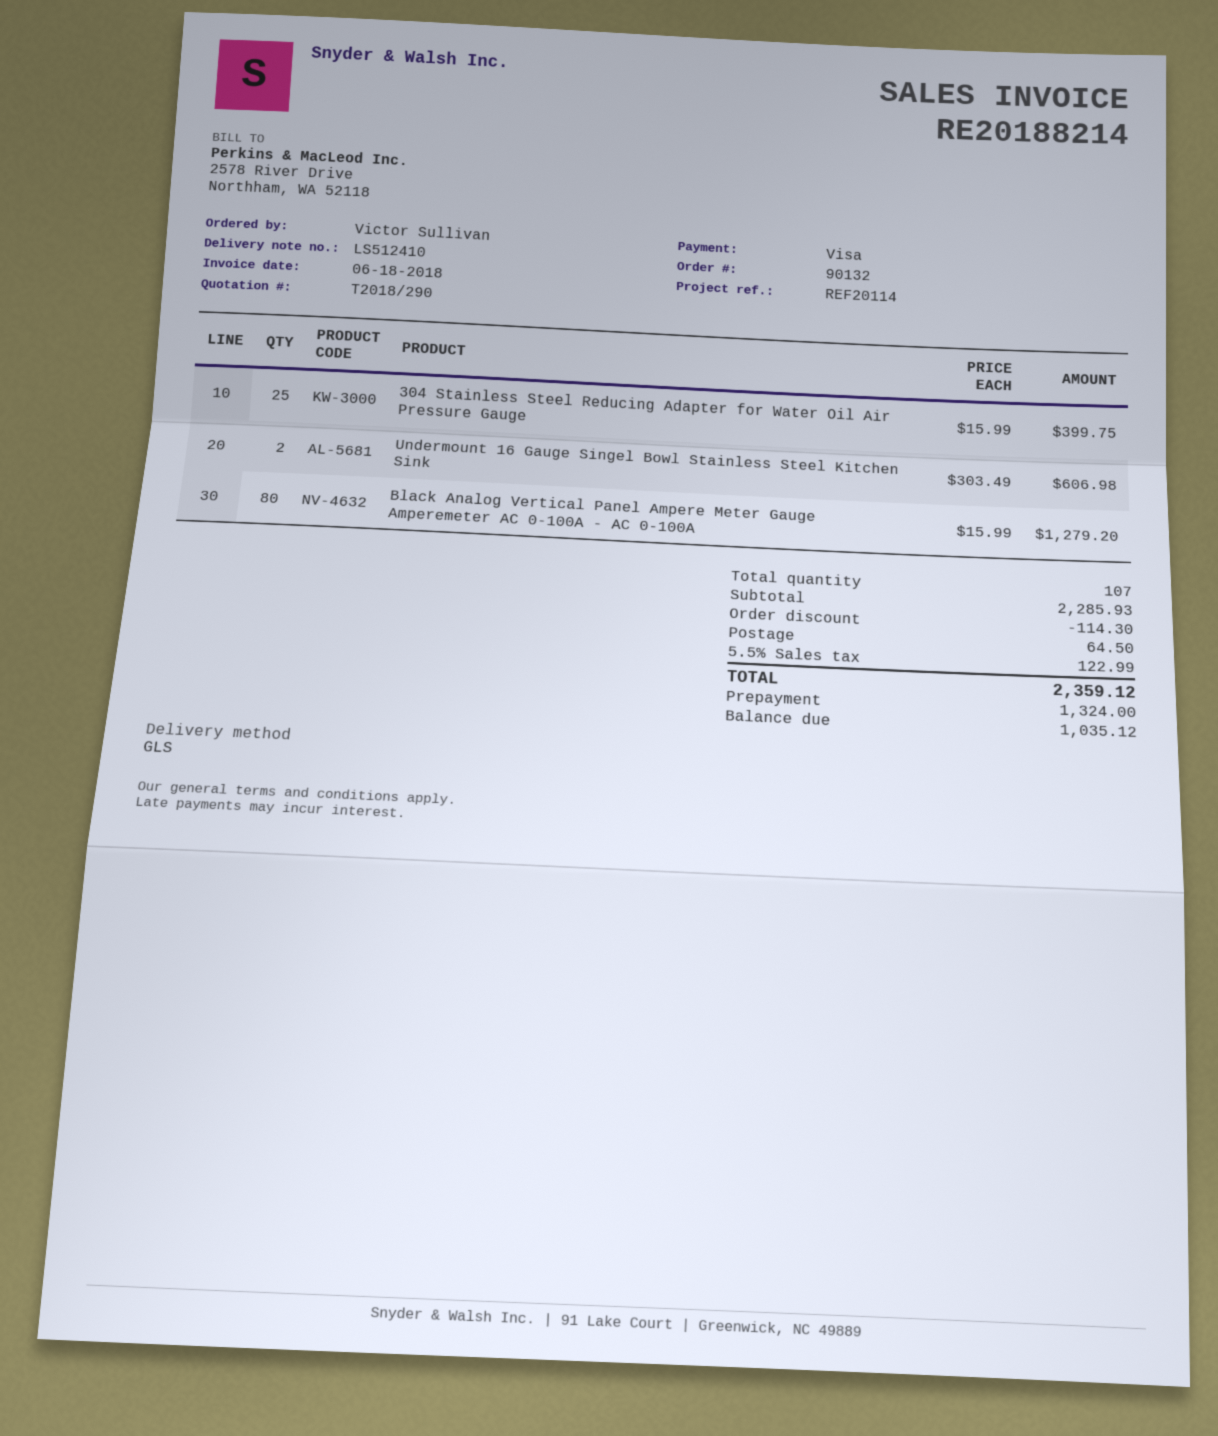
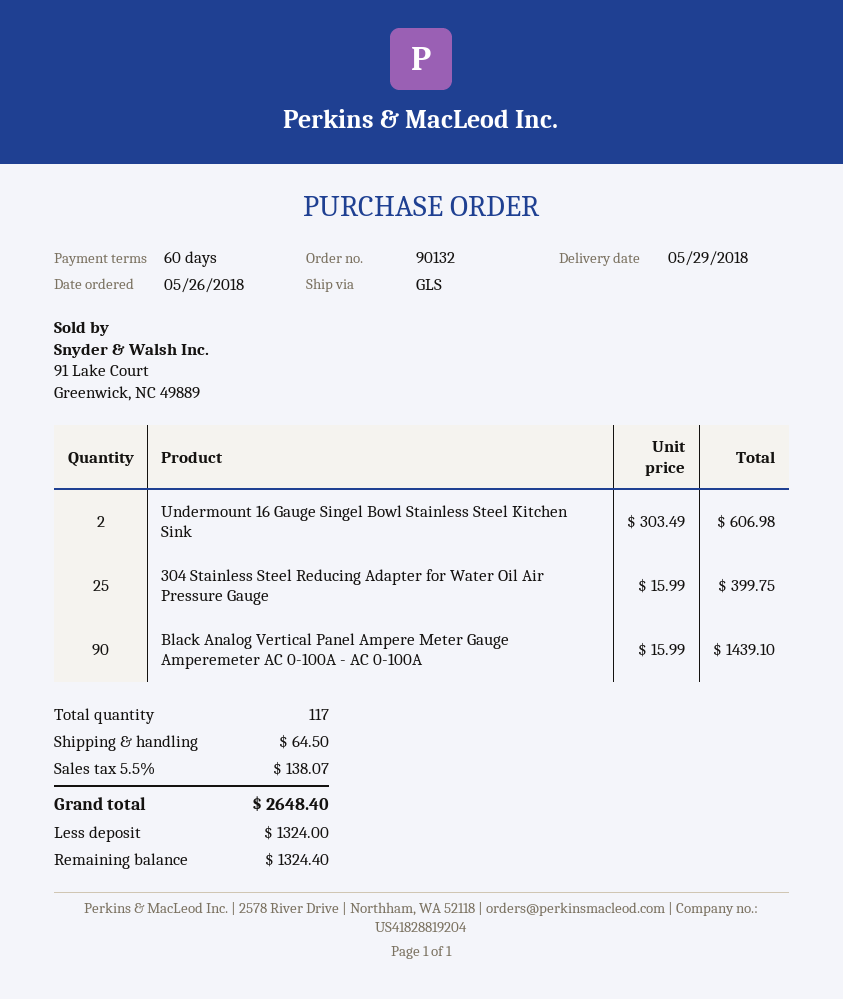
Black Analog Vertical Panel Ampere Meter Gauge Amperemeter AC 0-100A - AC 0-100A: 80 x 15.99 = 1279.20 -> 90 x 15.99 = 1439.10
total quantity: 107 -> 117
discount: 114.30 -> none
tax: 5.5% = 122.99 -> 5.5% = 138.07
total: 2359.12 -> 2648.40
balance: 1035.12 -> 1324.40

